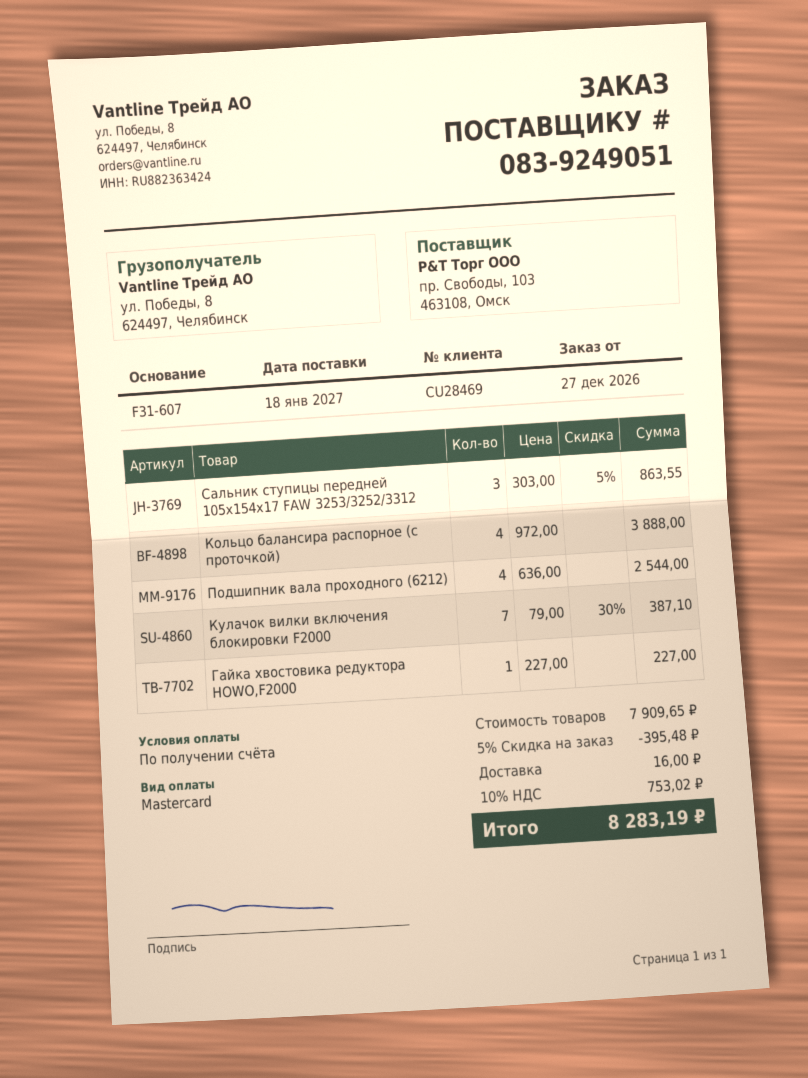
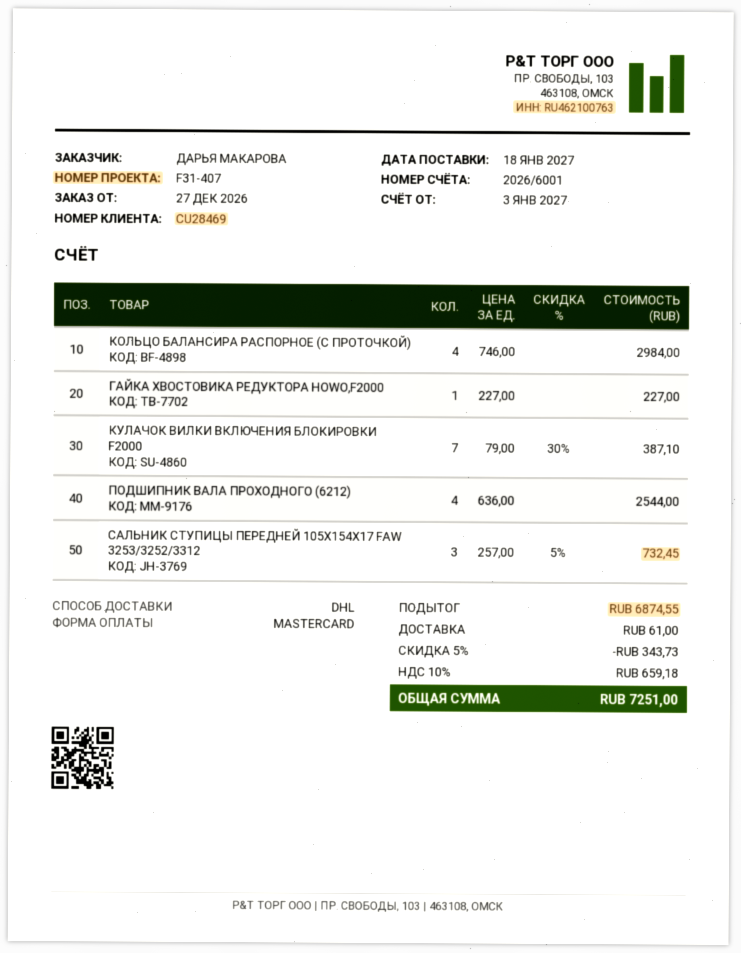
reference: F31-607 -> F31-407
Сальник ступицы передней 105x154x17 FAW 3253/3252/3312: 3 x 303.00 - 5% = 863.55 -> 3 x 257.00 - 5% = 732.45
Кольцо балансира распорное (с проточкой): 4 x 972.00 = 3888.00 -> 4 x 746.00 = 2984.00
subtotal: 7909.65 -> 6874.55
discount: 5% = 395.48 -> 5% = 343.73
shipping: 16.00 -> 61.00
tax: 10% = 753.02 -> 10% = 659.18
total: 8283.19 -> 7251.00

